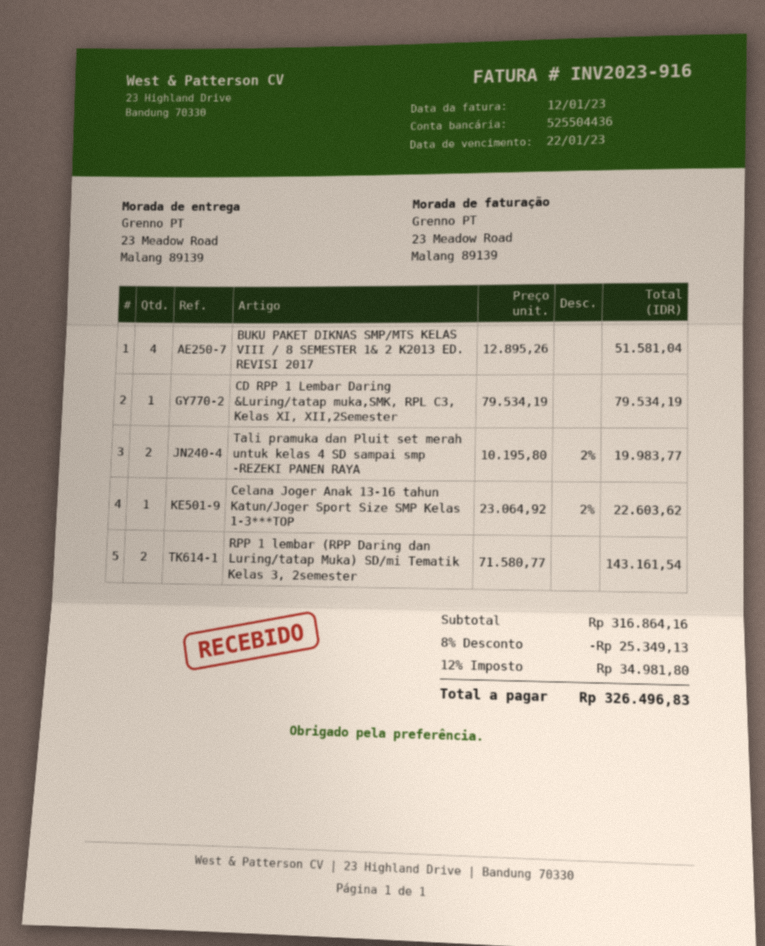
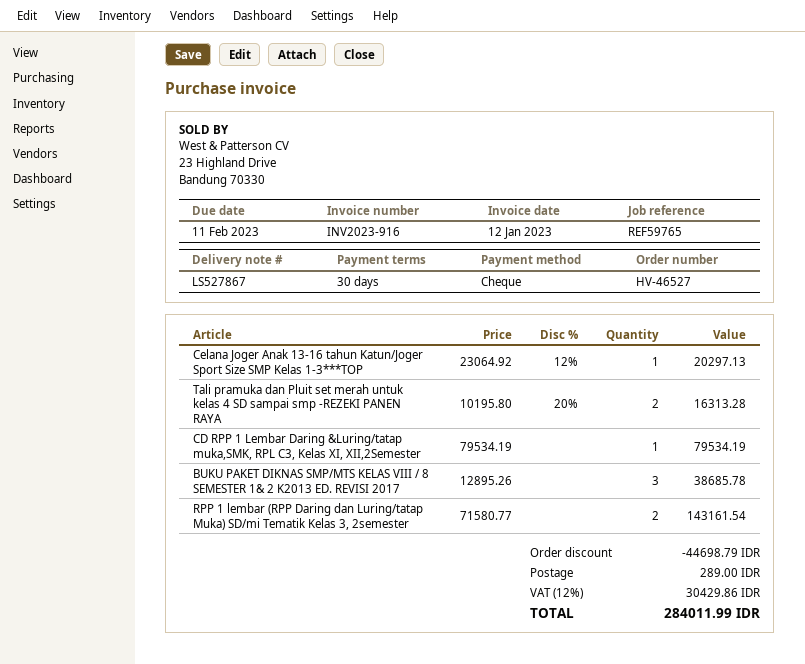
due date: 2023-01-22 -> 2023-02-11
BUKU PAKET DIKNAS SMP/MTS KELAS VIII / 8 SEMESTER 1& 2 K2013 ED. REVISI 2017: 4 x 12895.26 = 51581.04 -> 3 x 12895.26 = 38685.78
Tali pramuka dan Pluit set merah untuk kelas 4 SD sampai smp -REZEKI PANEN RAYA: 2 x 10195.80 - 2% = 19983.77 -> 2 x 10195.80 - 20% = 16313.28
Celana Joger Anak 13-16 tahun Katun/Joger Sport Size SMP Kelas 1-3***TOP: 1 x 23064.92 - 2% = 22603.62 -> 1 x 23064.92 - 12% = 20297.13
discount: 25349.13 -> 44698.79
shipping: none -> 289.00
tax: 12% = 34981.80 -> 12% = 30429.86
total: 326496.83 -> 284011.99

